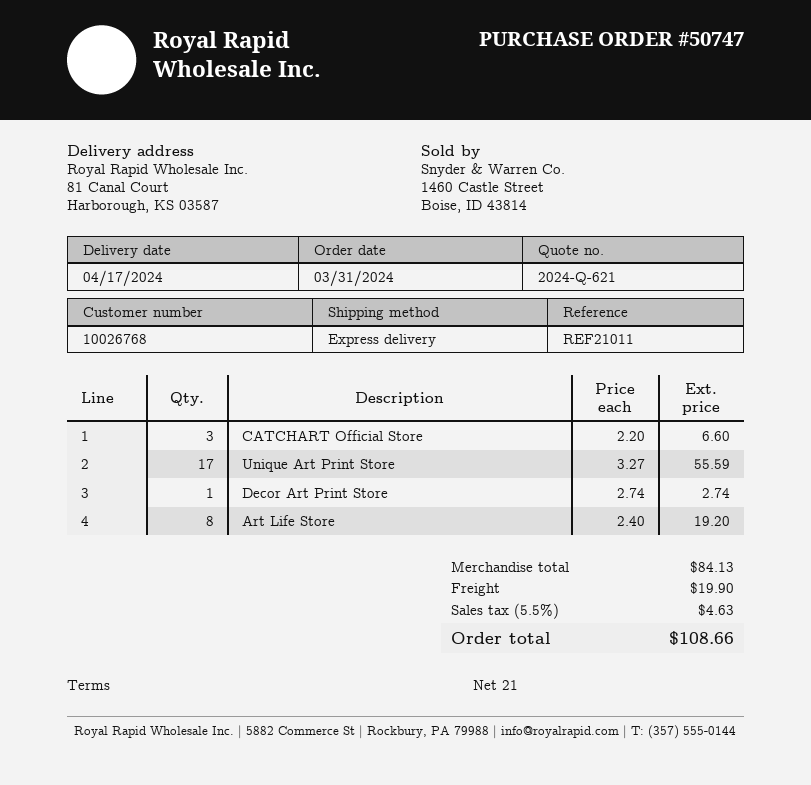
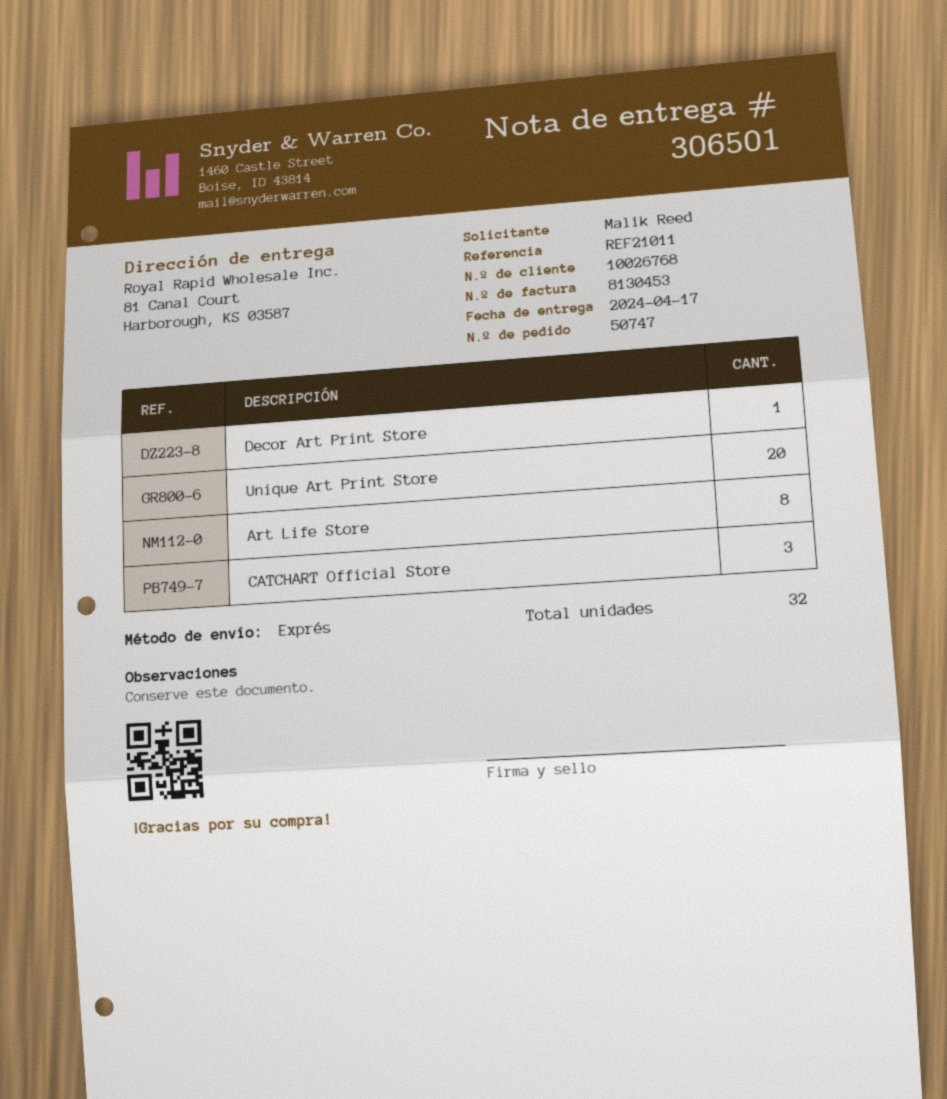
Unique Art Print Store: 17 -> 20

